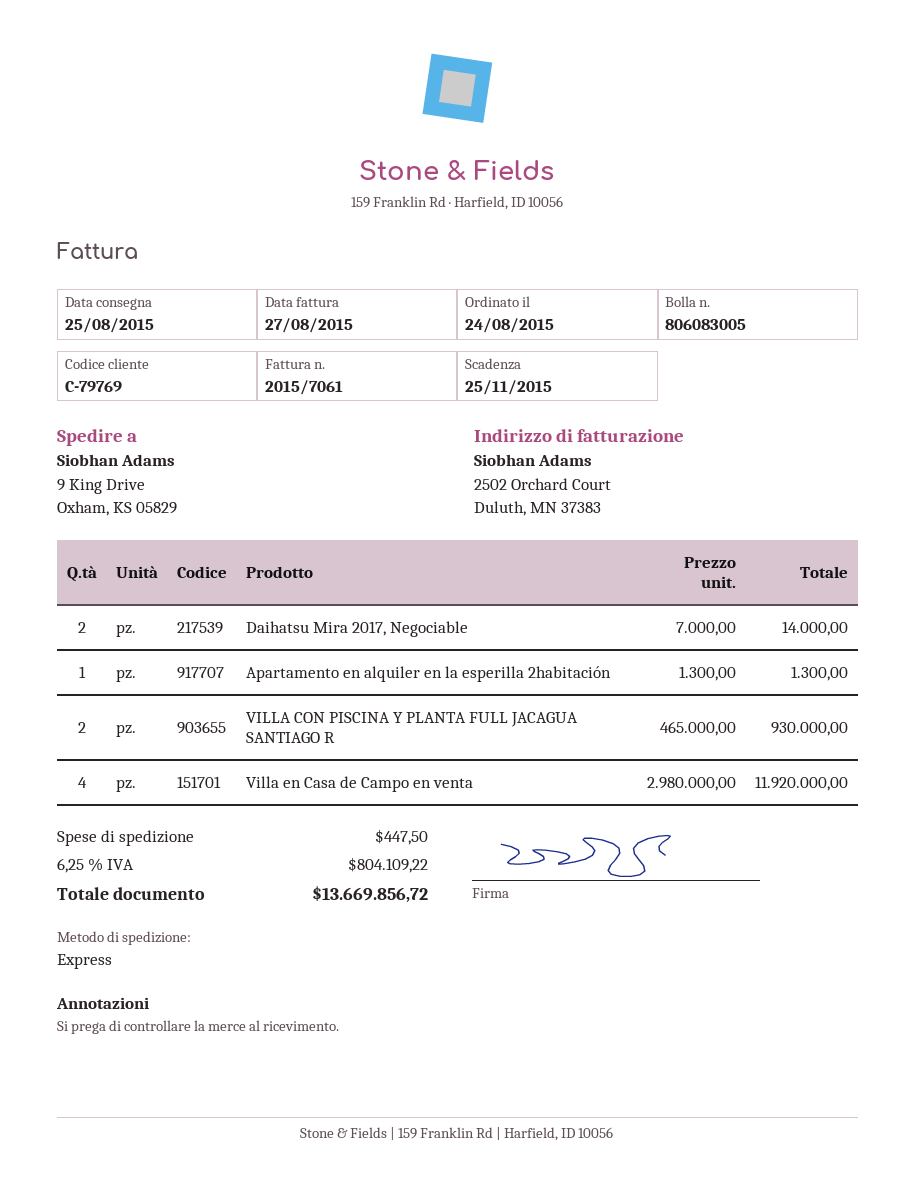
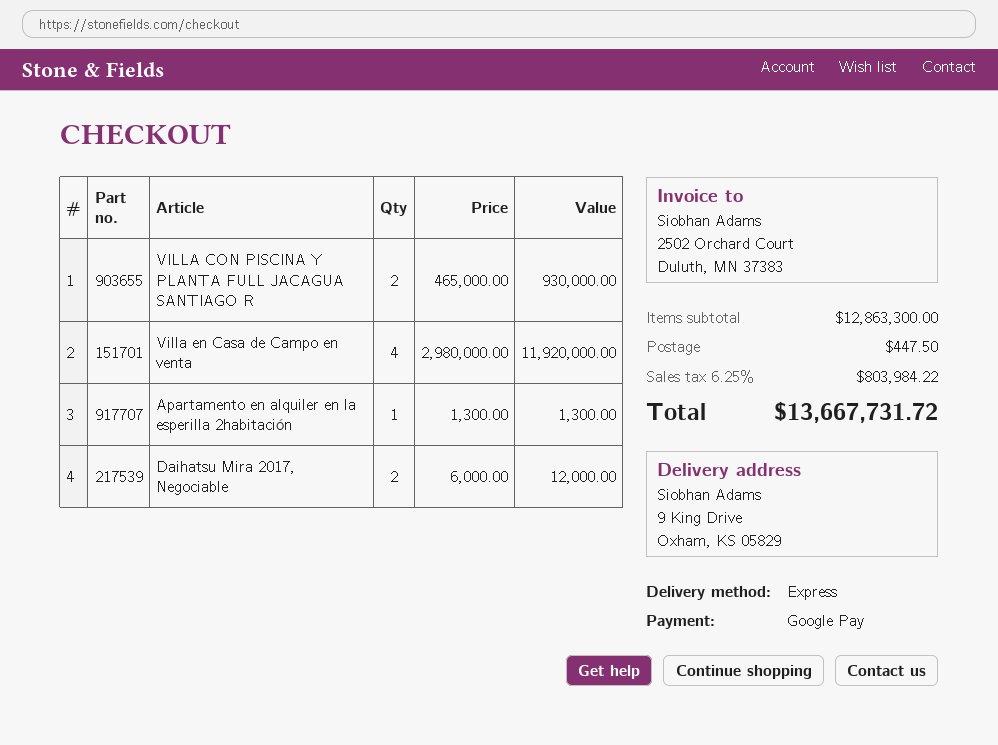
Daihatsu Mira 2017, Negociable: 2 x 7000.00 = 14000.00 -> 2 x 6000.00 = 12000.00
tax: 6.25% = 804109.22 -> 6.25% = 803984.22
total: 13669856.72 -> 13667731.72

